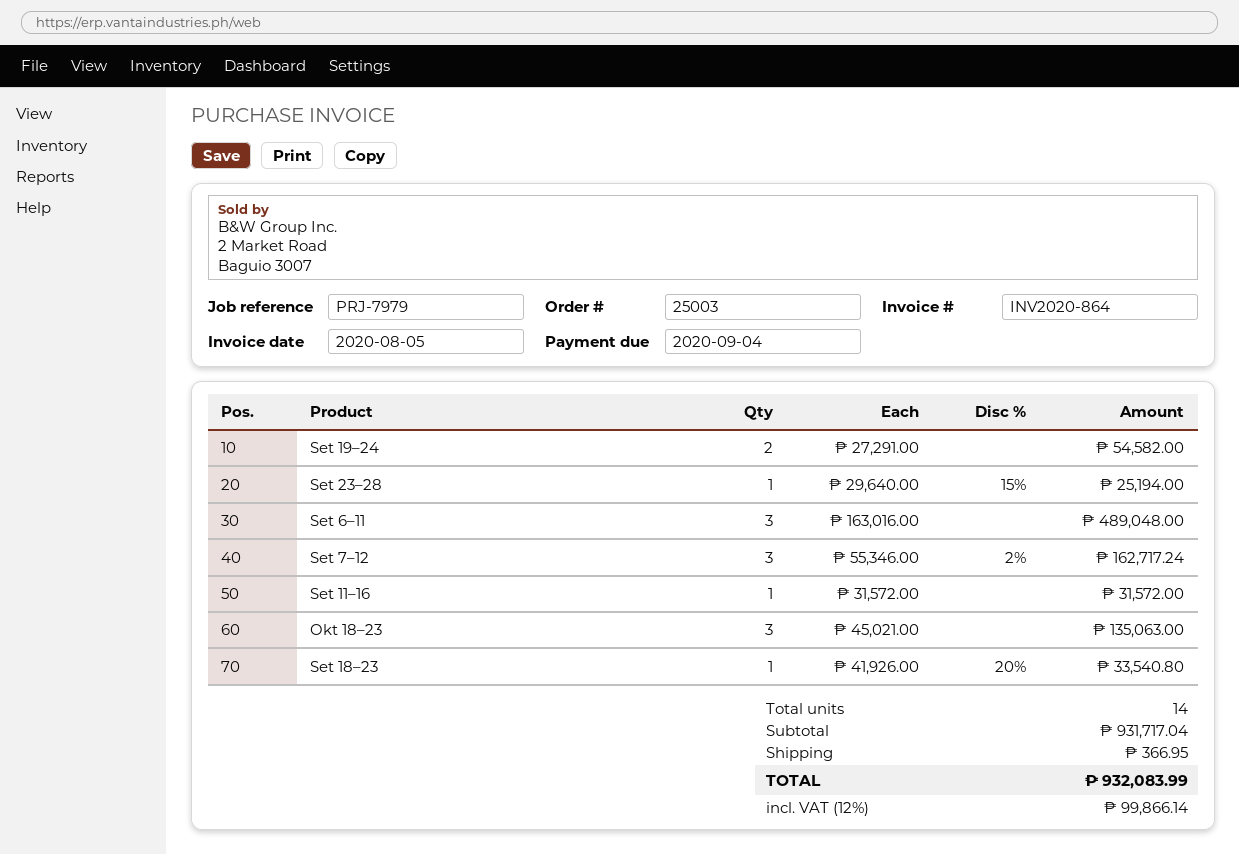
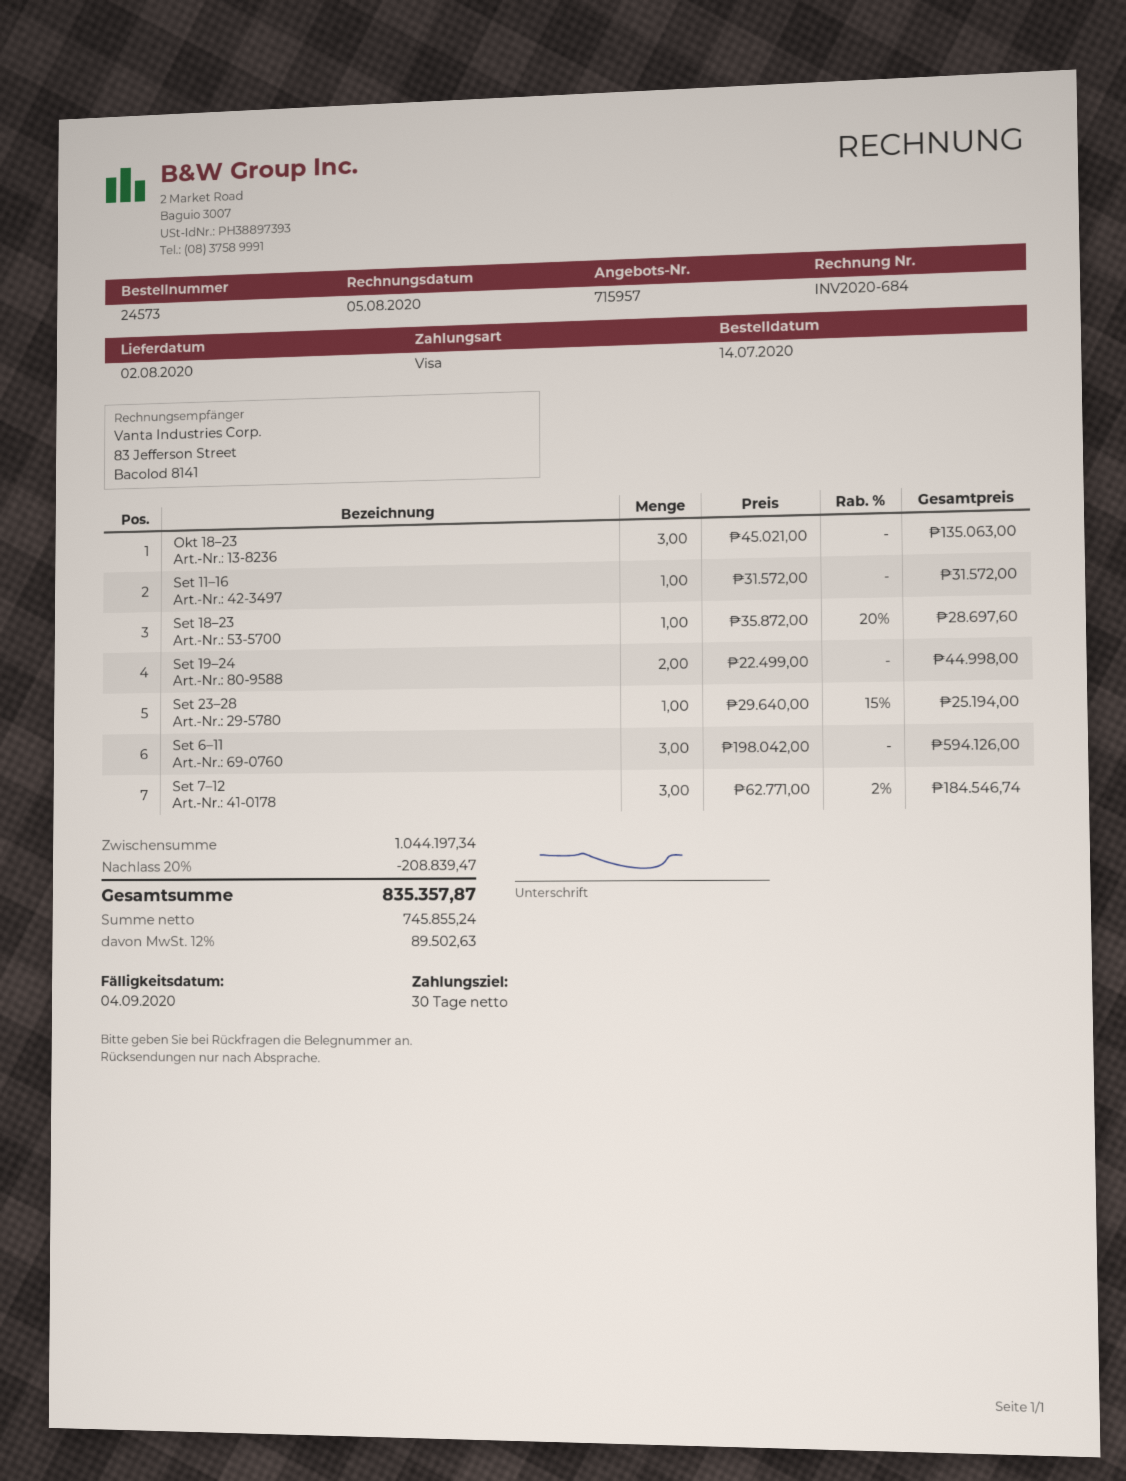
order number: 25003 -> 24573
invoice number: INV2020-864 -> INV2020-684
Set 19–24: 2 x 27291.00 = 54582.00 -> 2 x 22499.00 = 44998.00
Set 6–11: 3 x 163016.00 = 489048.00 -> 3 x 198042.00 = 594126.00
Set 7–12: 3 x 55346.00 - 2% = 162717.24 -> 3 x 62771.00 - 2% = 184546.74
Set 18–23: 1 x 41926.00 - 20% = 33540.80 -> 1 x 35872.00 - 20% = 28697.60
subtotal: 931717.04 -> 1044197.34
discount: none -> 20% = 208839.47
shipping: 366.95 -> none
tax: 12% = 99866.14 -> 12% = 89502.63
total: 932083.99 -> 835357.87

